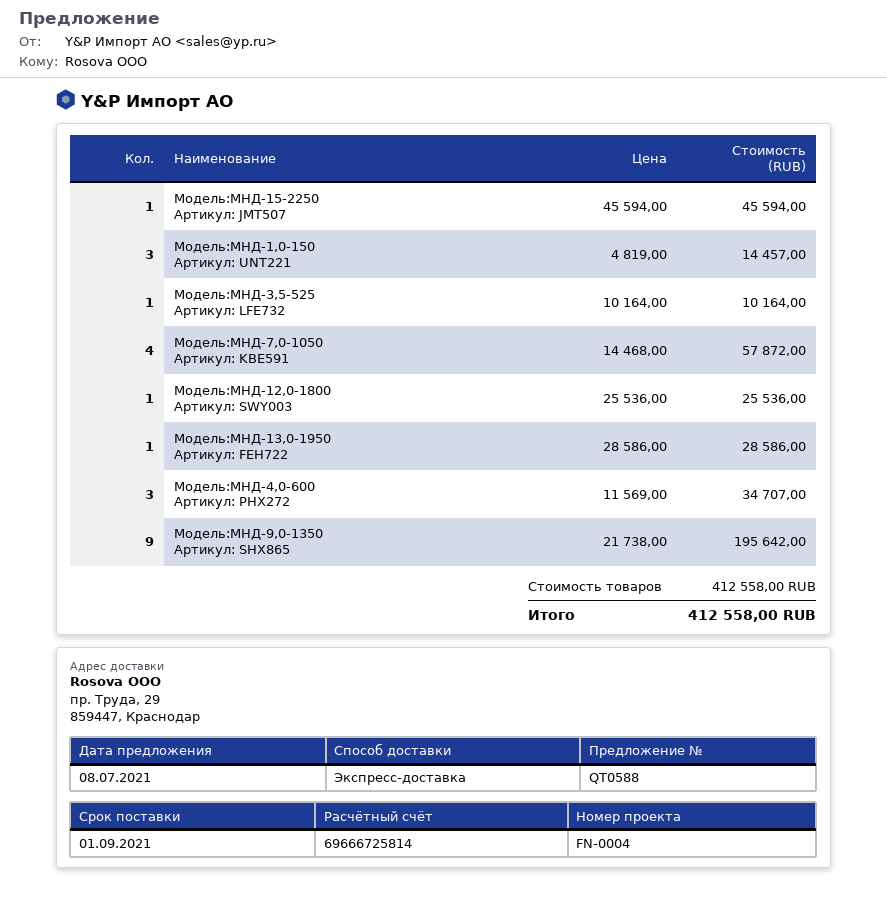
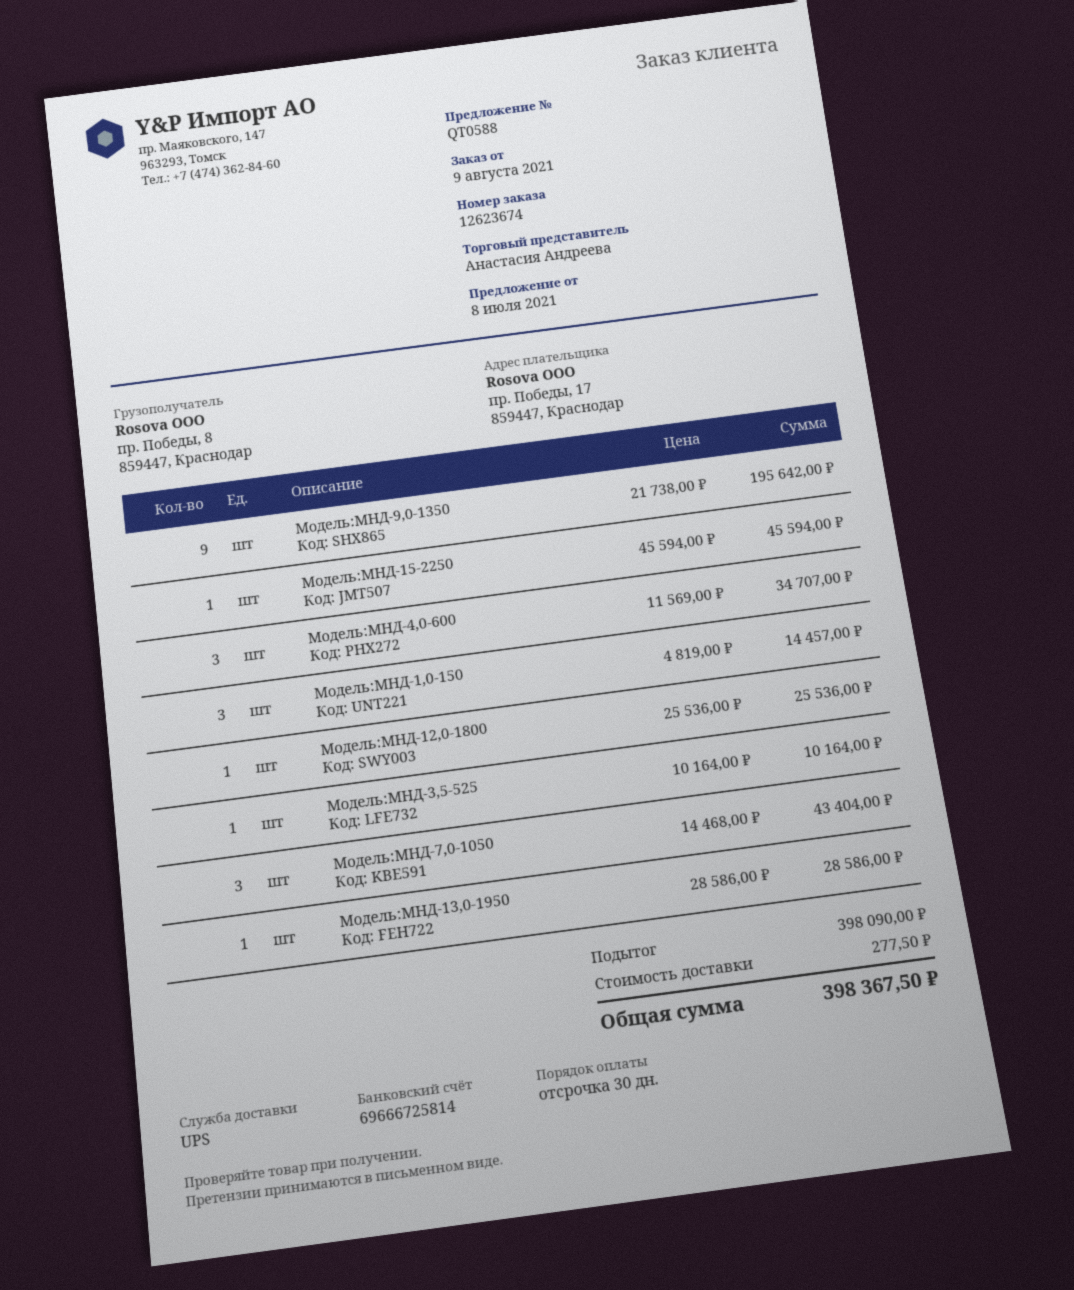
shipping method: express -> UPS
ship to: пр. Труда, 29, 859447, Краснодар -> пр. Победы, 8, 859447, Краснодар
Модель:МНД-7,0-1050: 4 x 14468.00 = 57872.00 -> 3 x 14468.00 = 43404.00
subtotal: 412558.00 -> 398090.00
shipping: none -> 277.50
total: 412558.00 -> 398367.50

